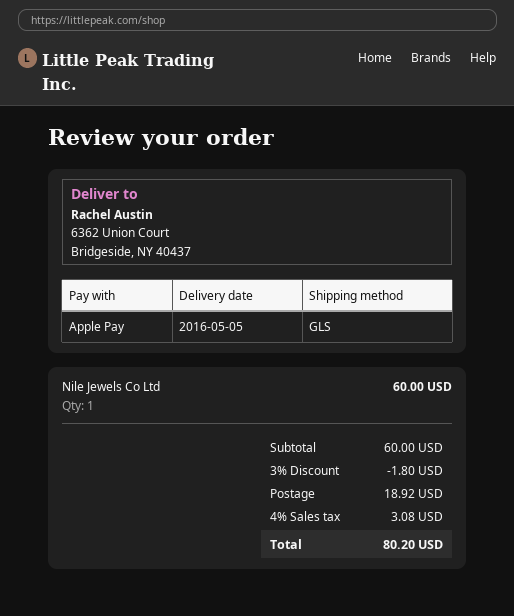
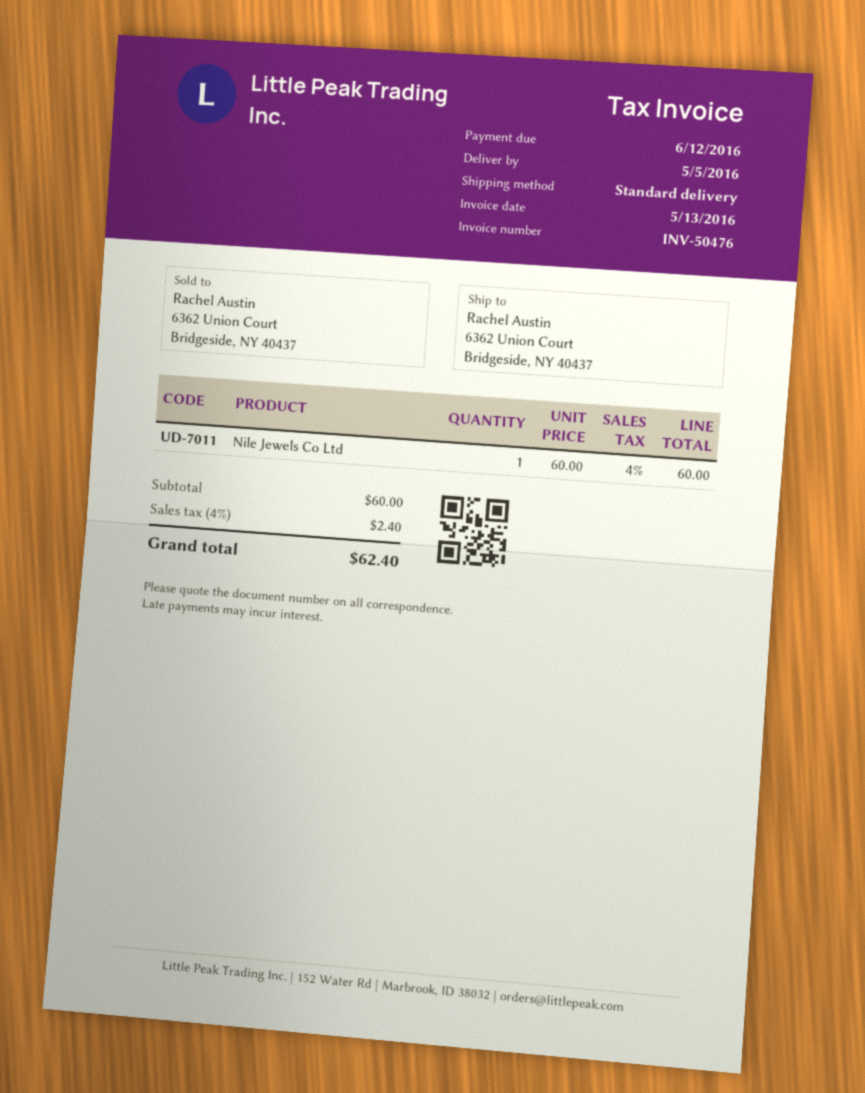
shipping method: GLS -> standard
discount: 3% = 1.80 -> none
shipping: 18.92 -> none
tax: 4% = 3.08 -> 4% = 2.40
total: 80.20 -> 62.40

